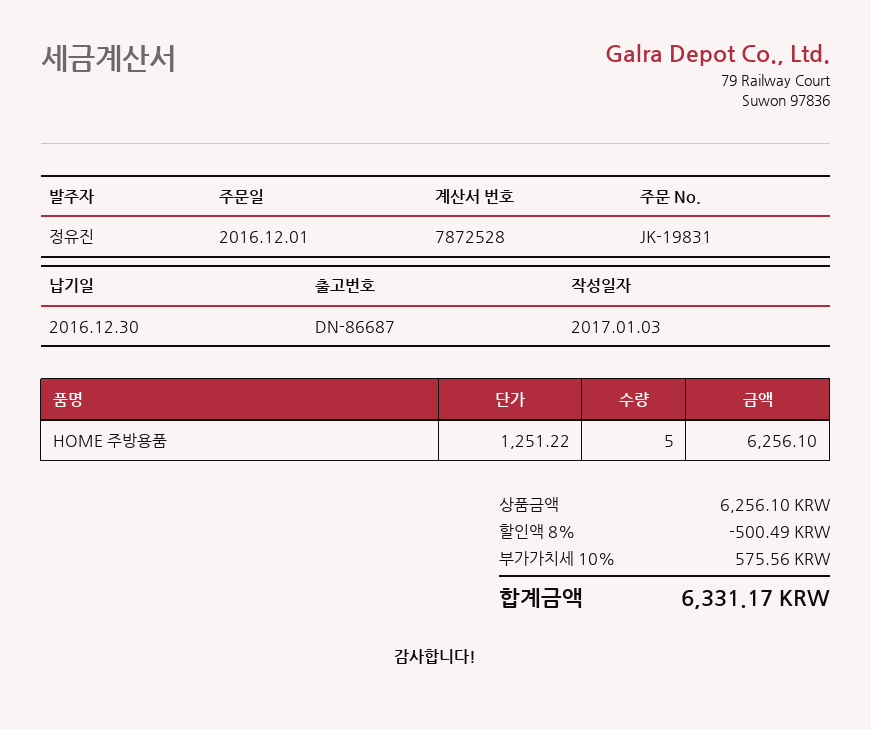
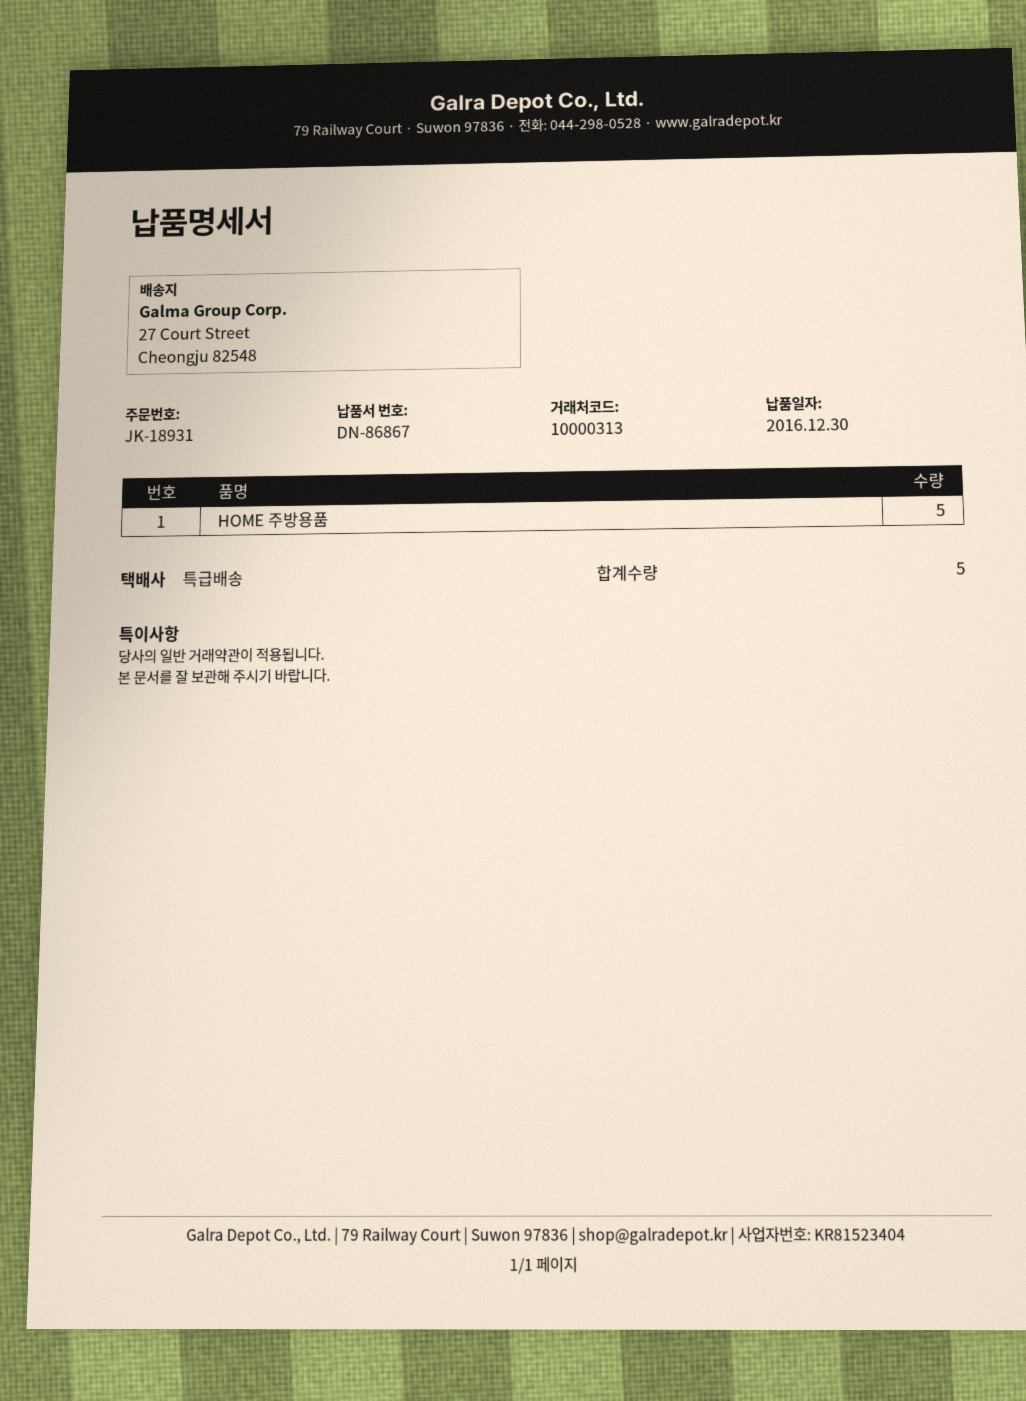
order number: JK-19831 -> JK-18931
delivery note number: DN-86687 -> DN-86867

